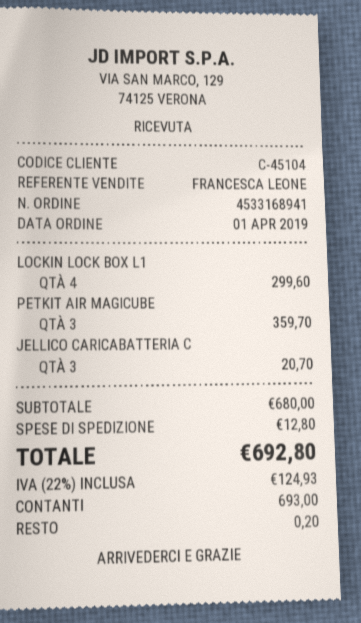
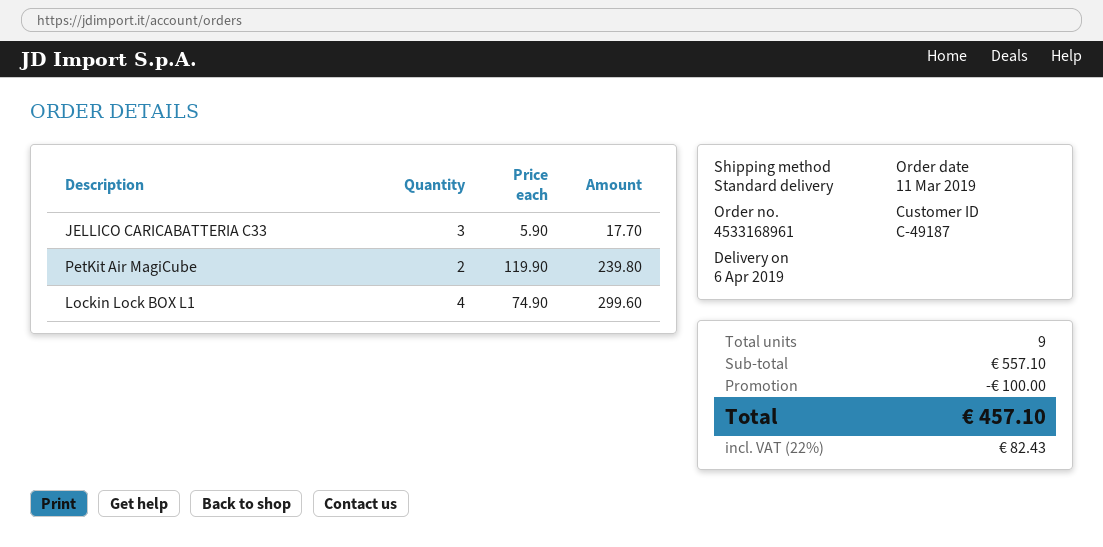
order number: 4533168941 -> 4533168961
order date: 2019-04-01 -> 2019-03-11
customer number: C-45104 -> C-49187
PETKIT AIR MAGICUBE: 3 for 359.70 -> 2 for 239.80
JELLICO CARICABATTERIA C: 3 for 20.70 -> 3 for 17.70
subtotal: 680.00 -> 557.10
discount: none -> 100.00
shipping: 12.80 -> none
tax: 22% = 124.93 -> 22% = 82.43
total: 692.80 -> 457.10

